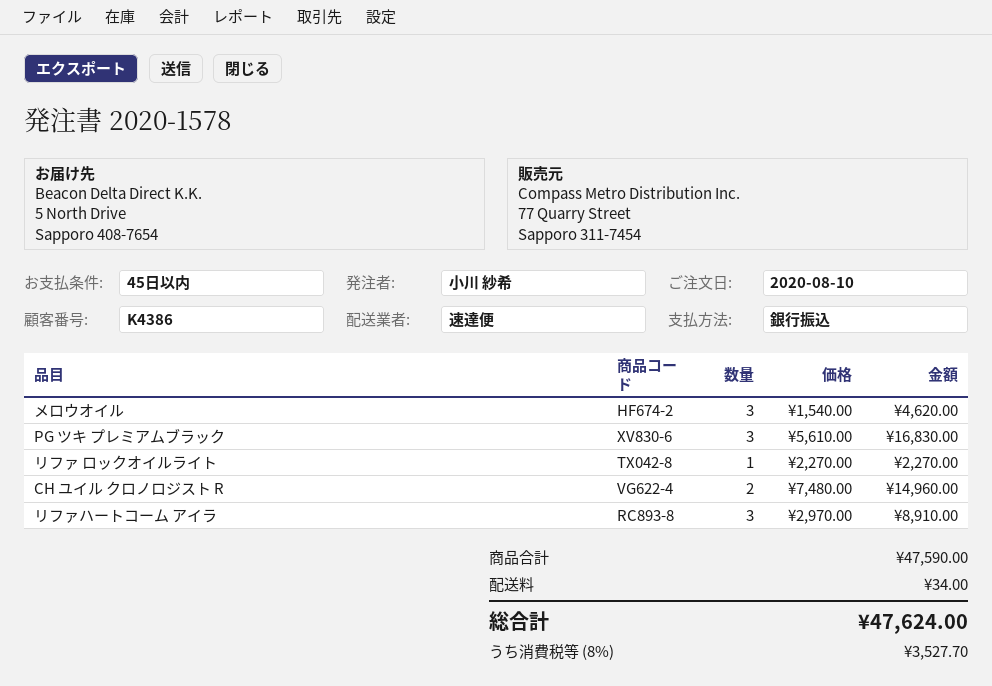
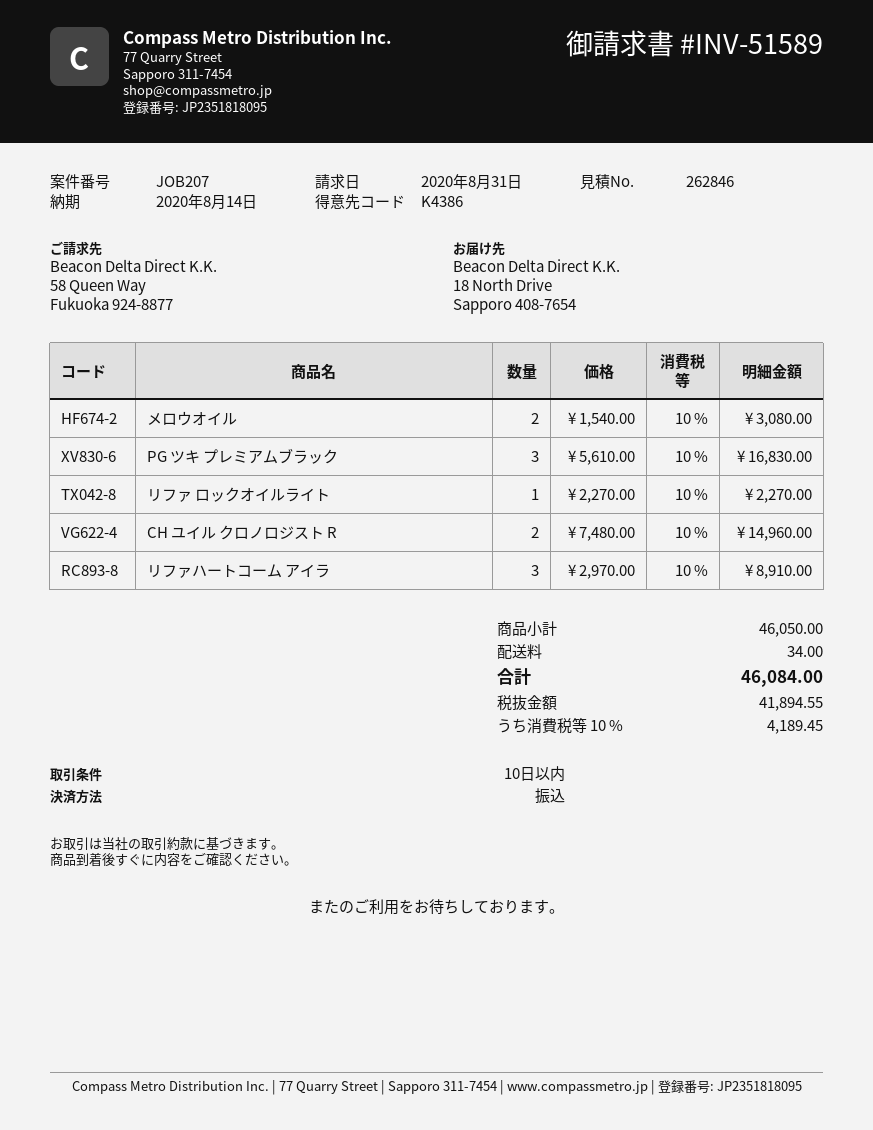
payment terms: 45 days -> 10 days
ship to: 5 North Drive, Sapporo 408-7654 -> 18 North Drive, Sapporo 408-7654
メロウオイル: 3 x 1540.00 = 4620.00 -> 2 x 1540.00 = 3080.00
subtotal: 47590.00 -> 46050.00
tax: 8% = 3527.70 -> 10% = 4189.45
total: 47624.00 -> 46084.00

